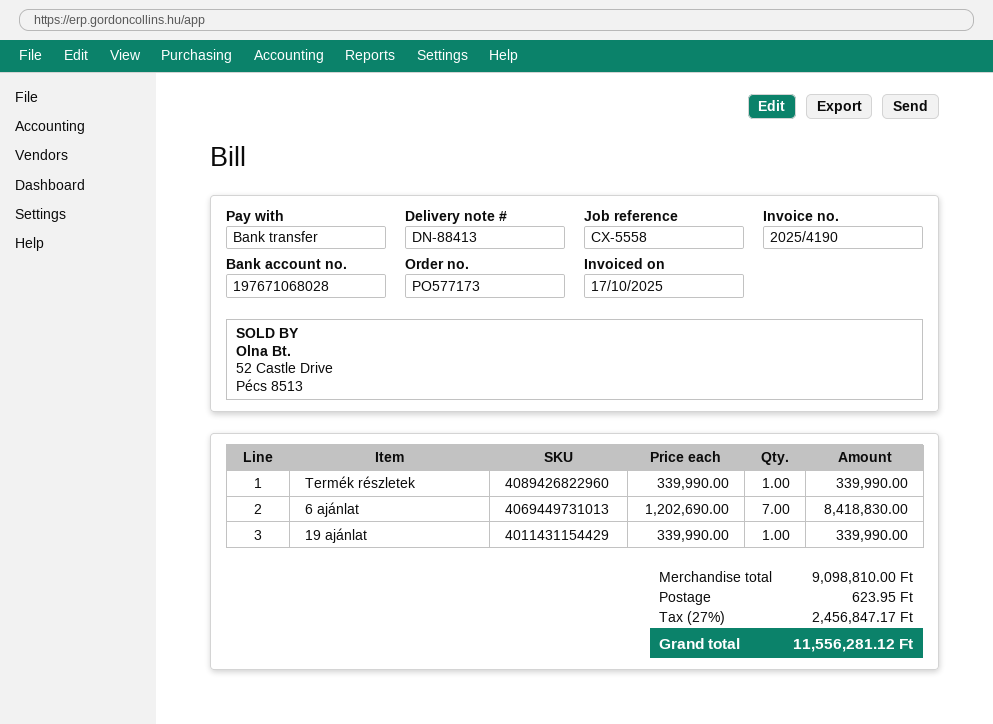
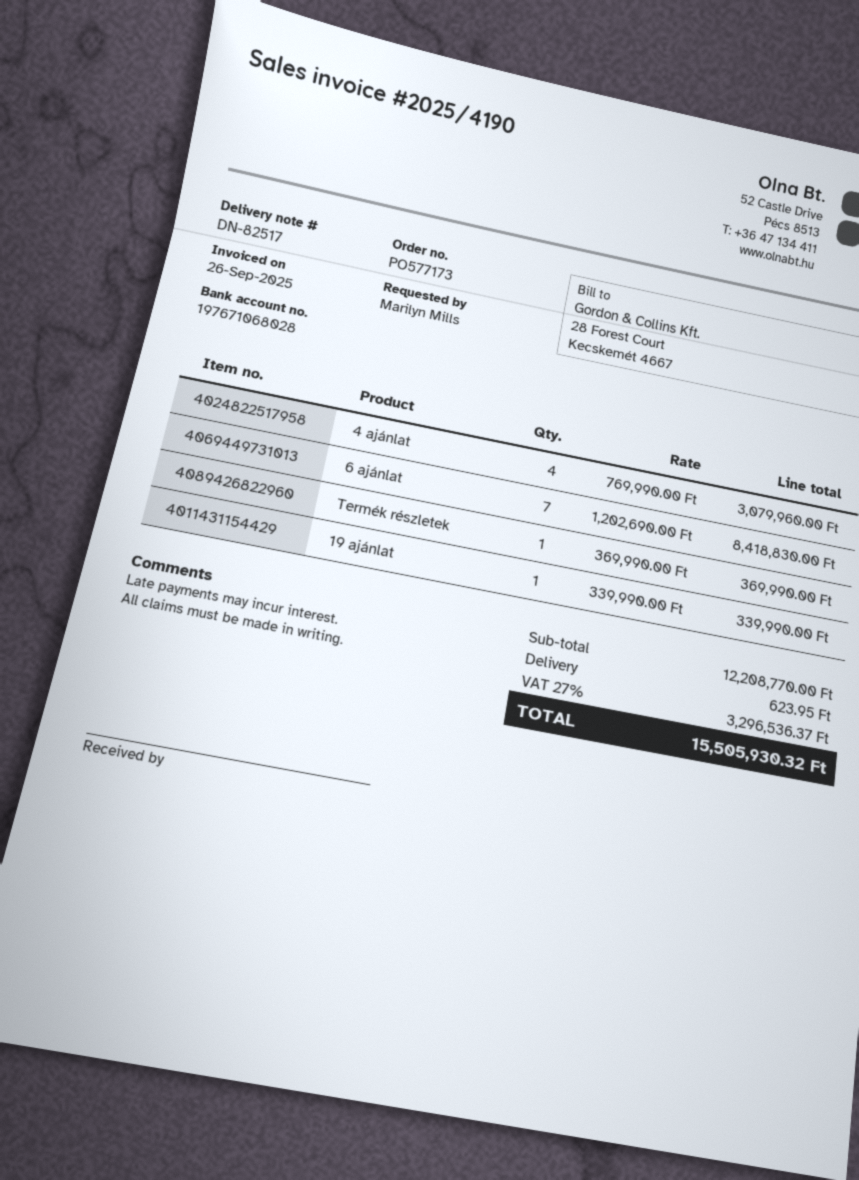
delivery note number: DN-88413 -> DN-82517
invoice date: 2025-10-17 -> 2025-09-26
Termék részletek: 1 x 339990.00 = 339990.00 -> 1 x 369990.00 = 369990.00
4 ajánlat: none -> 4 x 769990.00 = 3079960.00
subtotal: 9098810.00 -> 12208770.00
tax: 27% = 2456847.17 -> 27% = 3296536.37
total: 11556281.12 -> 15505930.32

